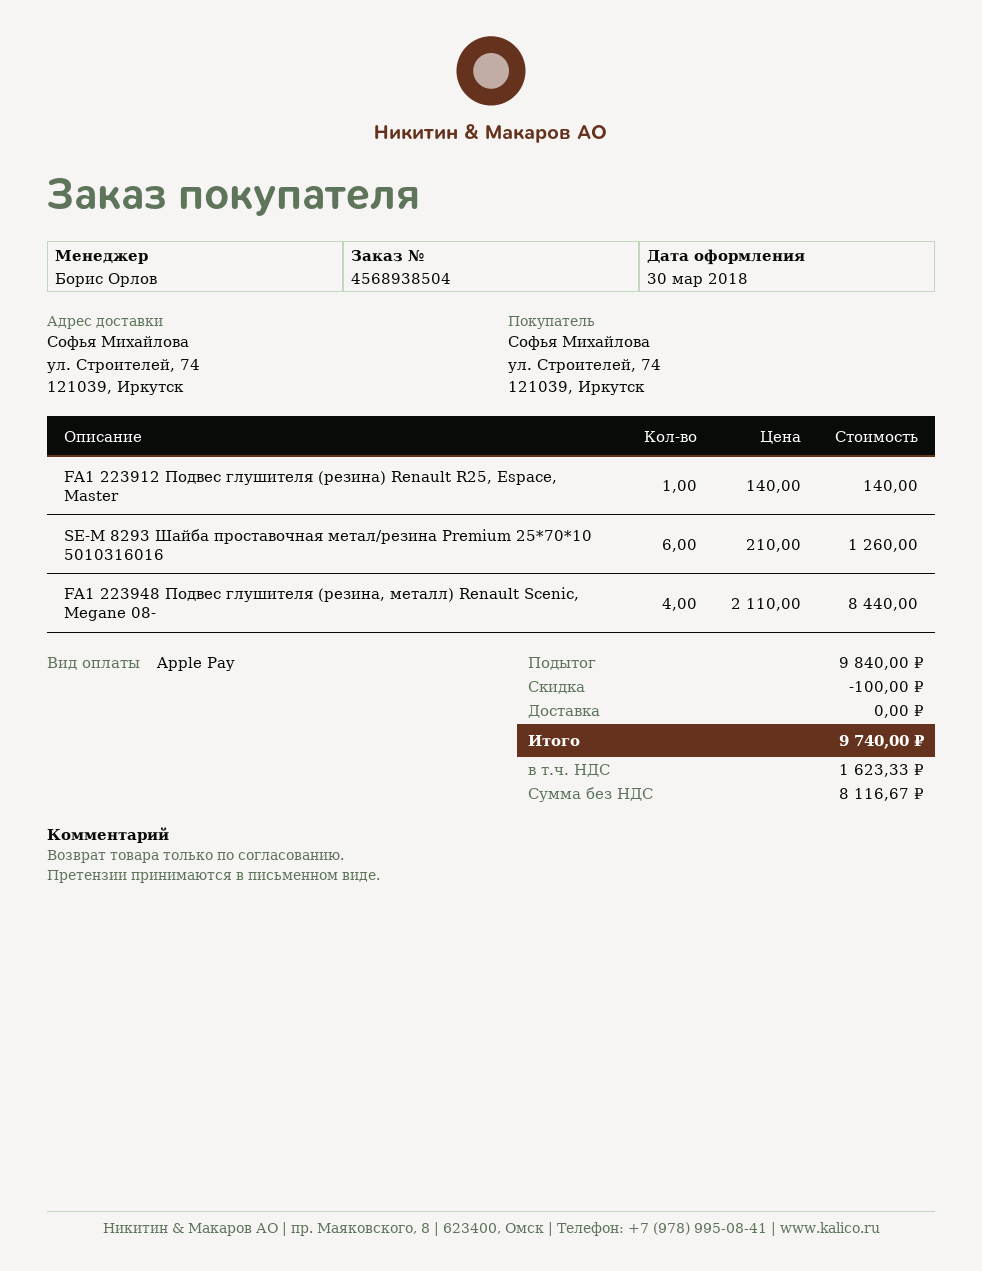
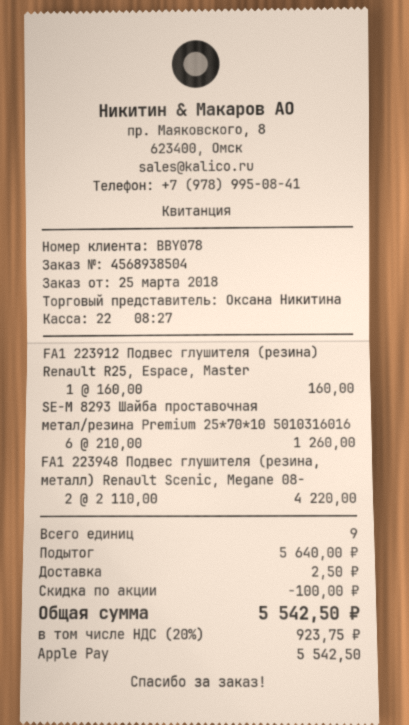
order date: 2018-03-30 -> 2018-03-25
sales rep: Борис Орлов -> Оксана Никитина
FA1 223912 Подвес глушителя (резина) Renault R25, Espace, Master: 1 x 140.00 = 140.00 -> 1 x 160.00 = 160.00
FA1 223948 Подвес глушителя (резина, металл) Renault Scenic, Megane 08-: 4 x 2110.00 = 8440.00 -> 2 x 2110.00 = 4220.00
subtotal: 9840.00 -> 5640.00
shipping: 0.00 -> 2.50
tax: 1623.33 -> 923.75
total: 9740.00 -> 5542.50

